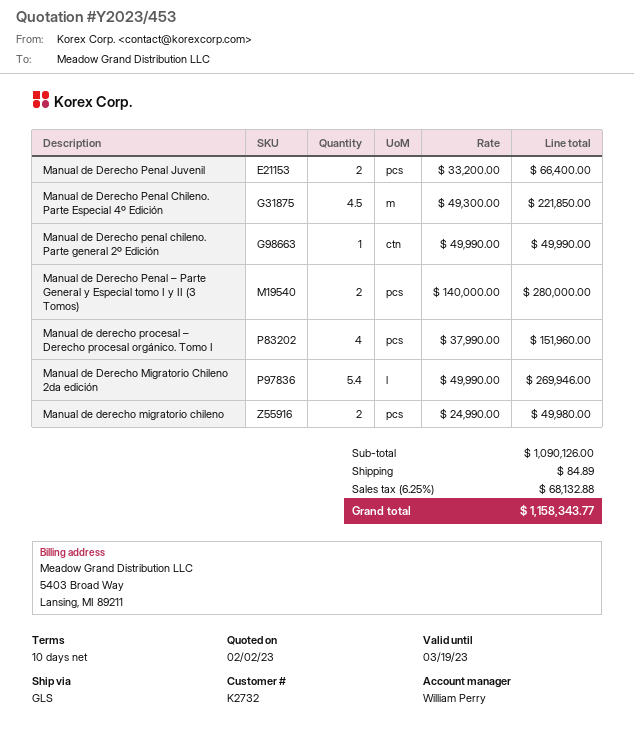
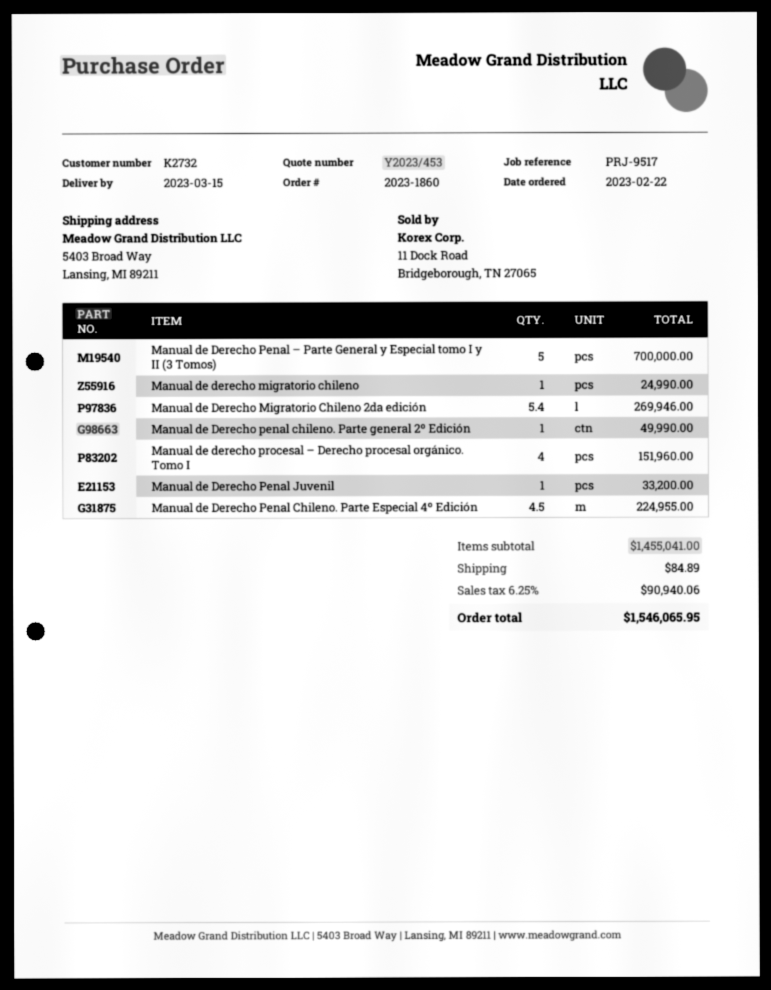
Manual de Derecho Penal Juvenil: 2 for 66400.00 -> 1 for 33200.00
Manual de Derecho Penal Chileno. Parte Especial 4º Edición: 4.5 for 221850.00 -> 4.5 for 224955.00
Manual de Derecho Penal – Parte General y Especial tomo I y II (3 Tomos): 2 for 280000.00 -> 5 for 700000.00
Manual de derecho migratorio chileno: 2 for 49980.00 -> 1 for 24990.00
subtotal: 1090126.00 -> 1455041.00
tax: 6.25% = 68132.88 -> 6.25% = 90940.06
total: 1158343.77 -> 1546065.95

